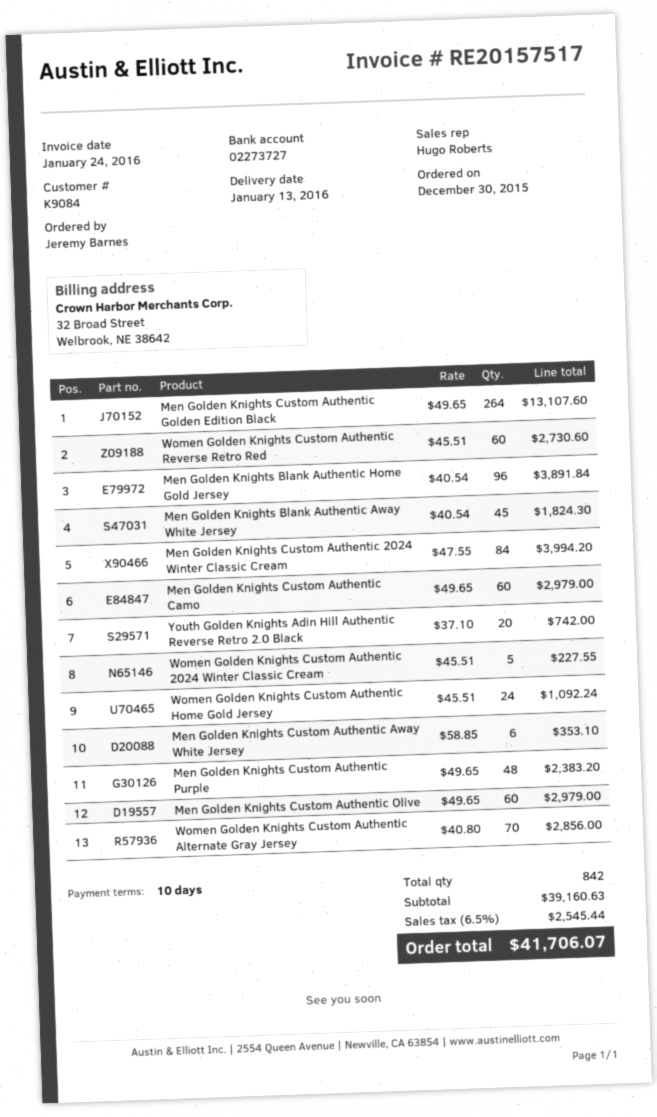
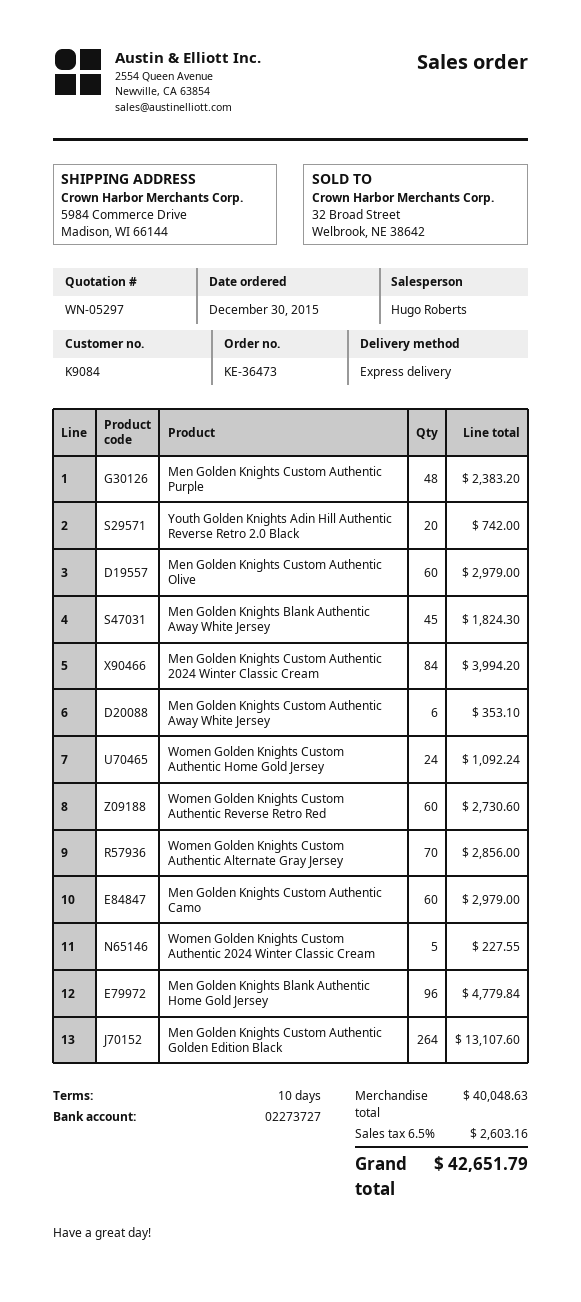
Men Golden Knights Blank Authentic Home Gold Jersey: 96 for 3891.84 -> 96 for 4779.84
subtotal: 39160.63 -> 40048.63
tax: 6.5% = 2545.44 -> 6.5% = 2603.16
total: 41706.07 -> 42651.79

